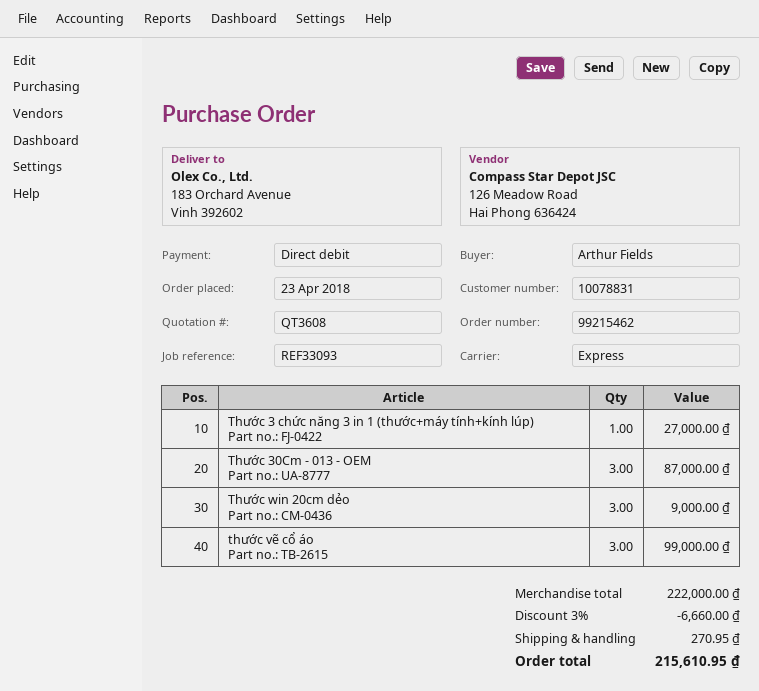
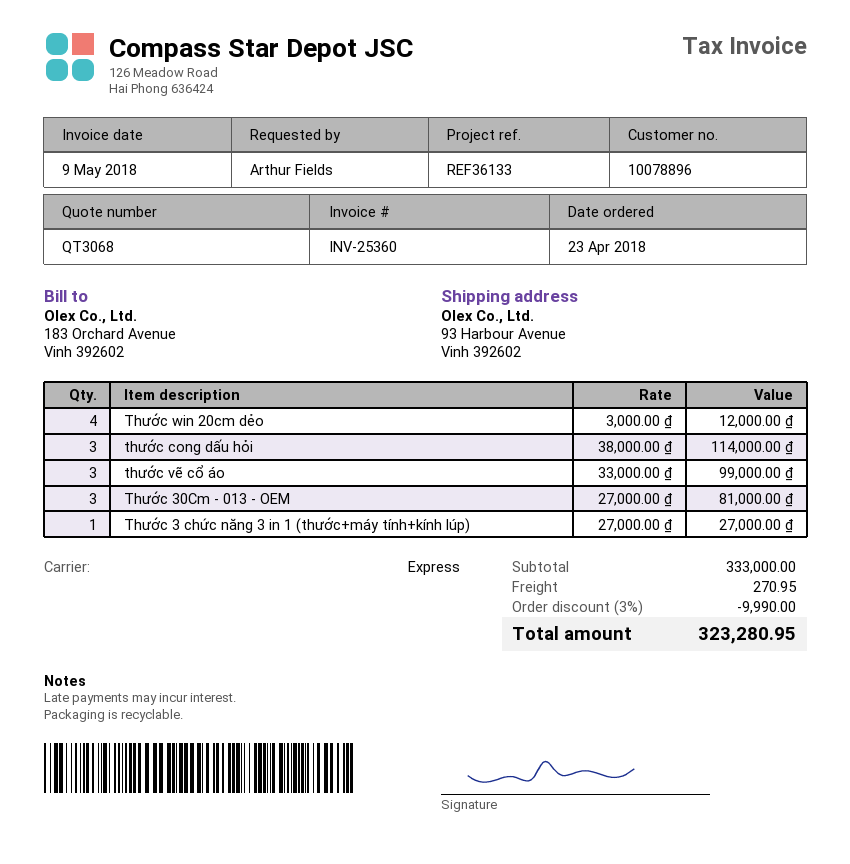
quote number: QT3608 -> QT3068
customer number: 10078831 -> 10078896
reference: REF33093 -> REF36133
ship to: 183 Orchard Avenue, Vinh 392602 -> 93 Harbour Avenue, Vinh 392602
Thước 30Cm - 013 - OEM: 3 for 87000.00 -> 3 for 81000.00
Thước win 20cm dẻo: 3 for 9000.00 -> 4 for 12000.00
thước cong dấu hỏi: none -> 3 for 114000.00
subtotal: 222000.00 -> 333000.00
discount: 3% = 6660.00 -> 3% = 9990.00
total: 215610.95 -> 323280.95

